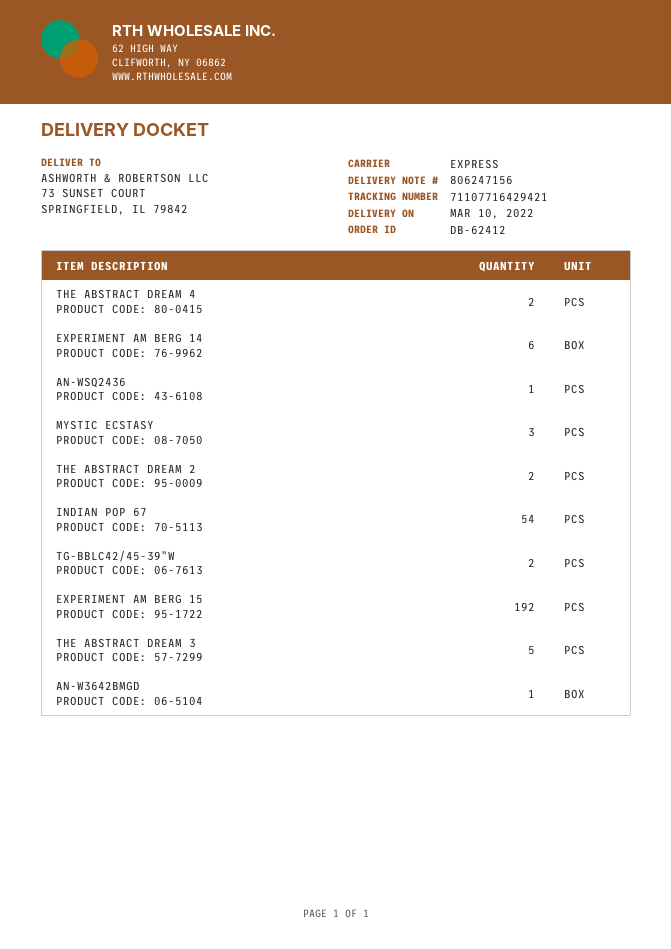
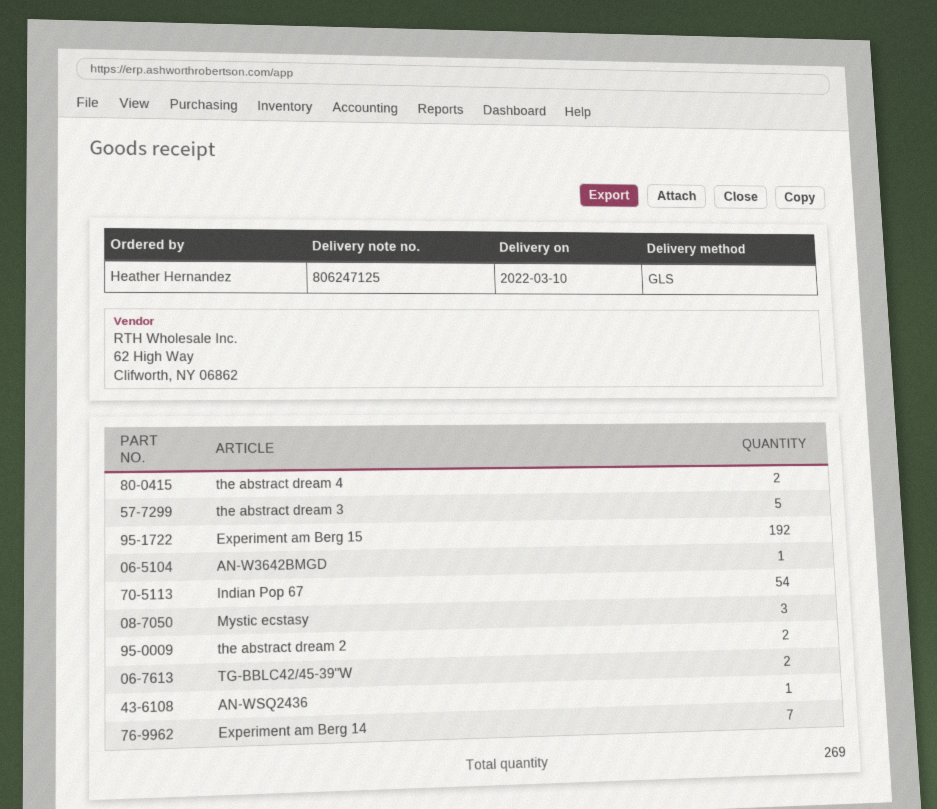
delivery note number: 806247156 -> 806247125
shipping method: express -> GLS
EXPERIMENT AM BERG 14: 6 -> 7

